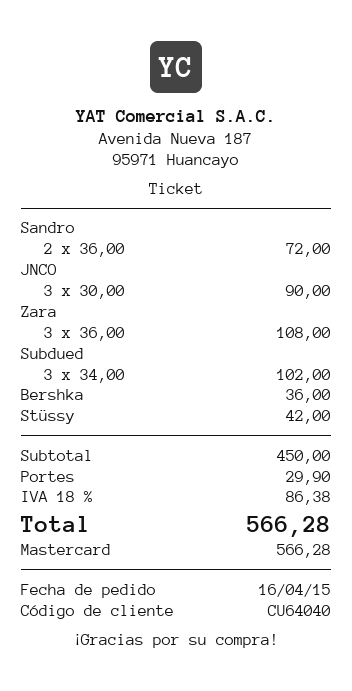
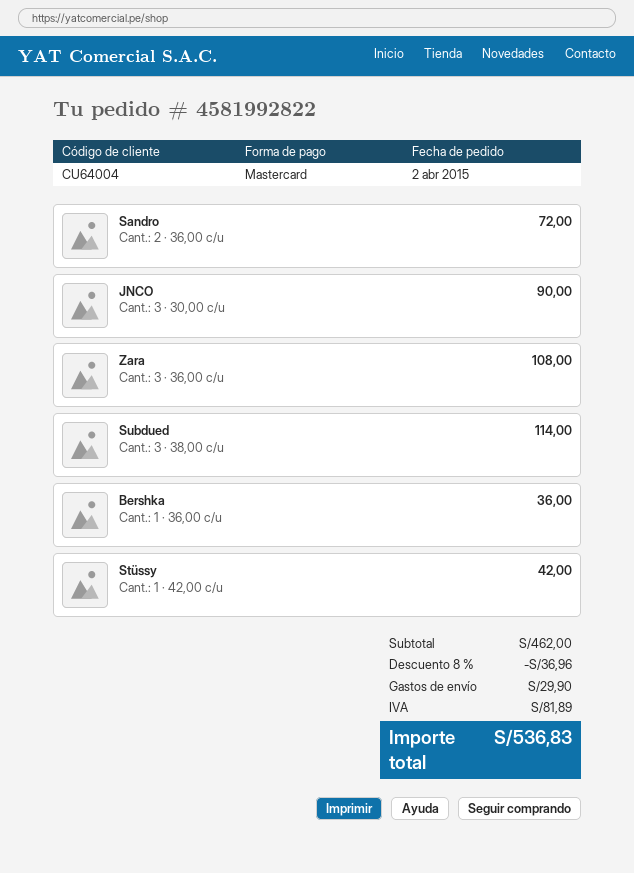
order date: 2015-04-16 -> 2015-04-02
customer number: CU64040 -> CU64004
Subdued: 3 x 34.00 = 102.00 -> 3 x 38.00 = 114.00
subtotal: 450.00 -> 462.00
discount: none -> 8% = 36.96
tax: 86.38 -> 81.89
total: 566.28 -> 536.83

